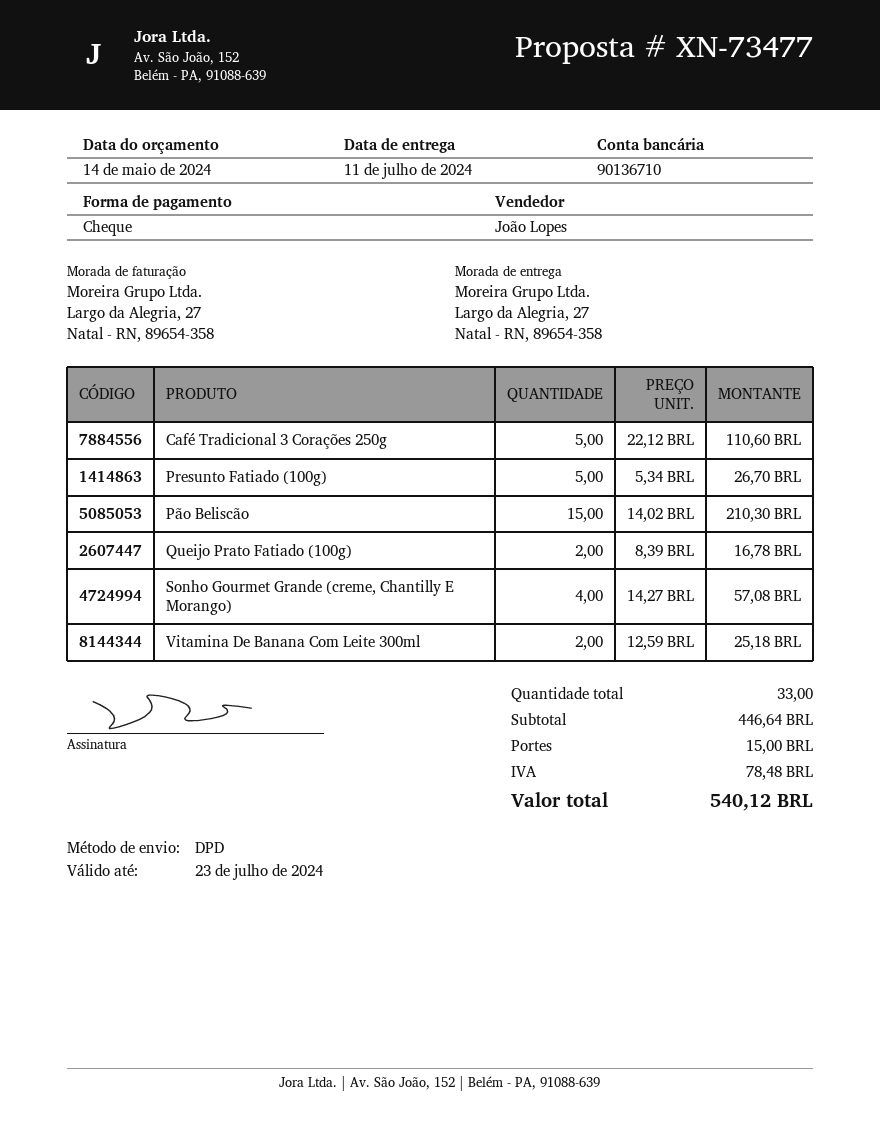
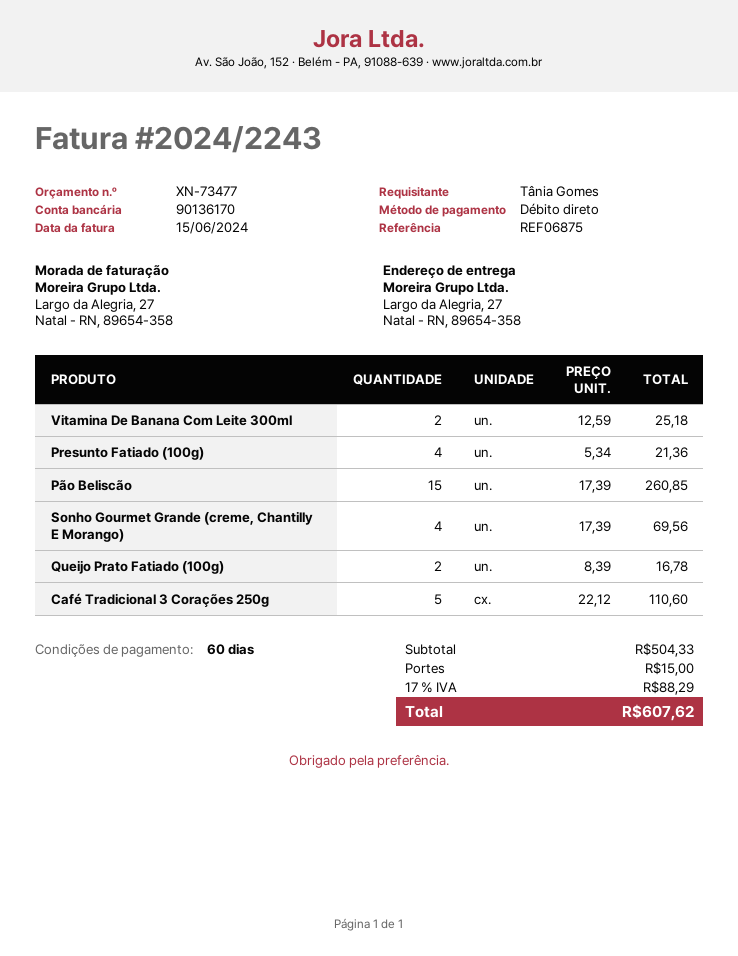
payment method: cheque -> direct debit
bank account: 90136710 -> 90136170
Presunto Fatiado (100g): 5 x 5.34 = 26.70 -> 4 x 5.34 = 21.36
Pão Beliscão: 15 x 14.02 = 210.30 -> 15 x 17.39 = 260.85
Sonho Gourmet Grande (creme, Chantilly E Morango): 4 x 14.27 = 57.08 -> 4 x 17.39 = 69.56
subtotal: 446.64 -> 504.33
tax: 78.48 -> 88.29
total: 540.12 -> 607.62

